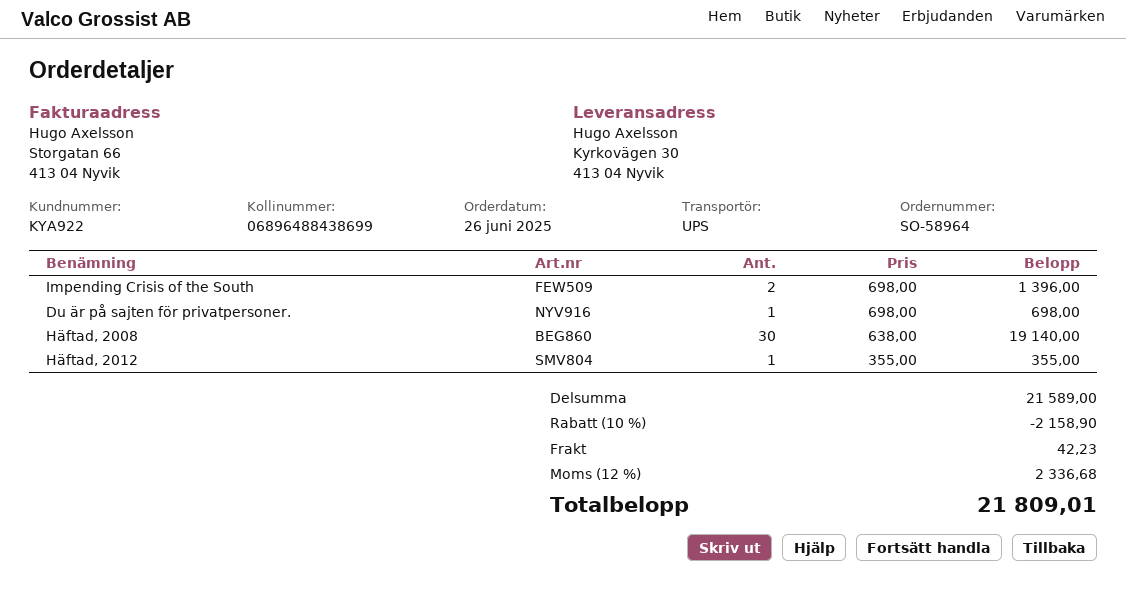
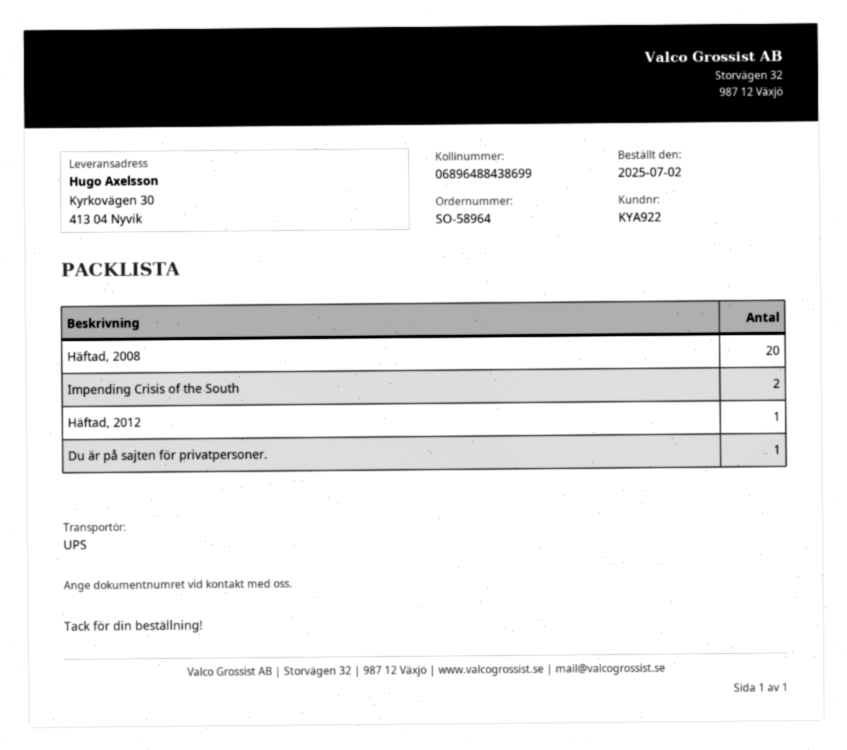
order date: 2025-06-26 -> 2025-07-02
Häftad, 2008: 30 -> 20

